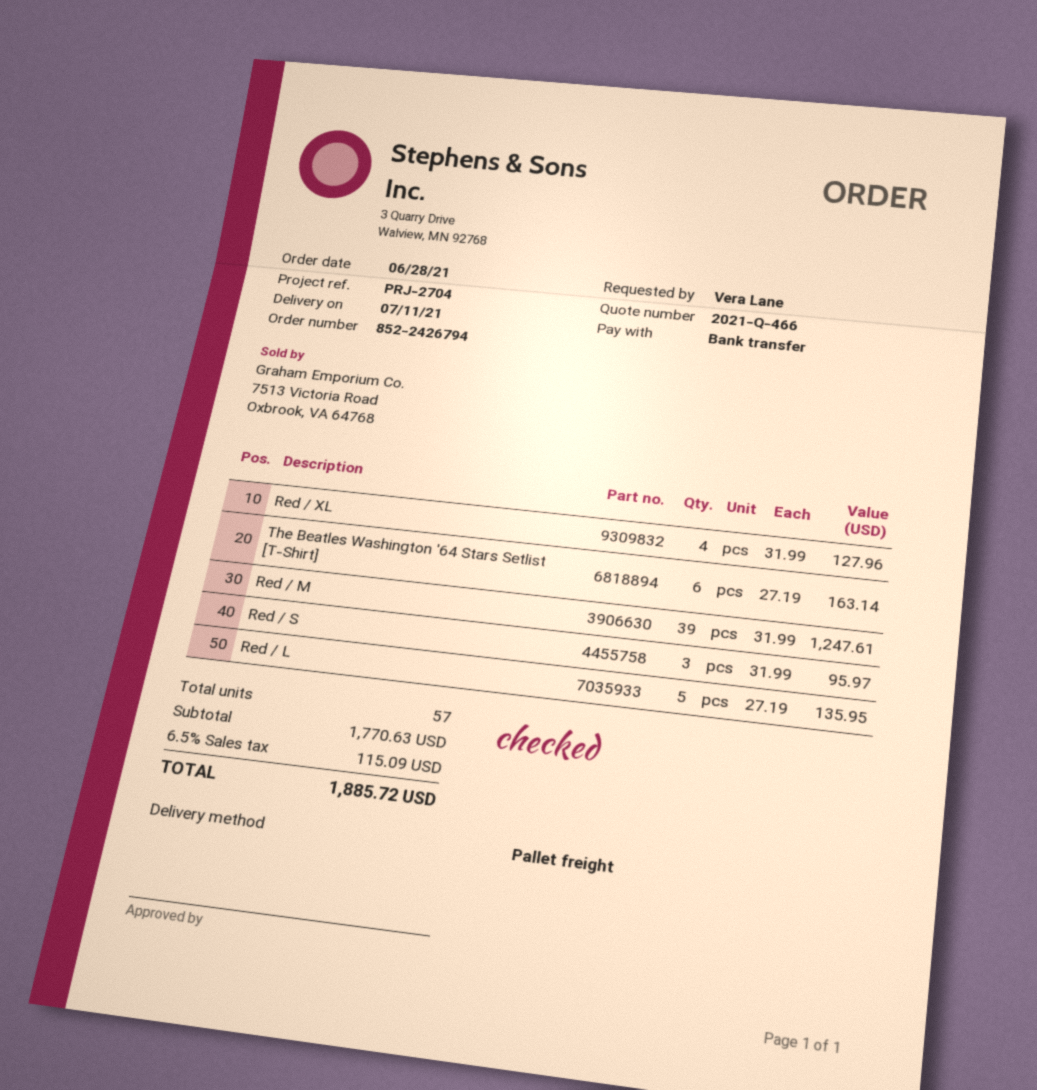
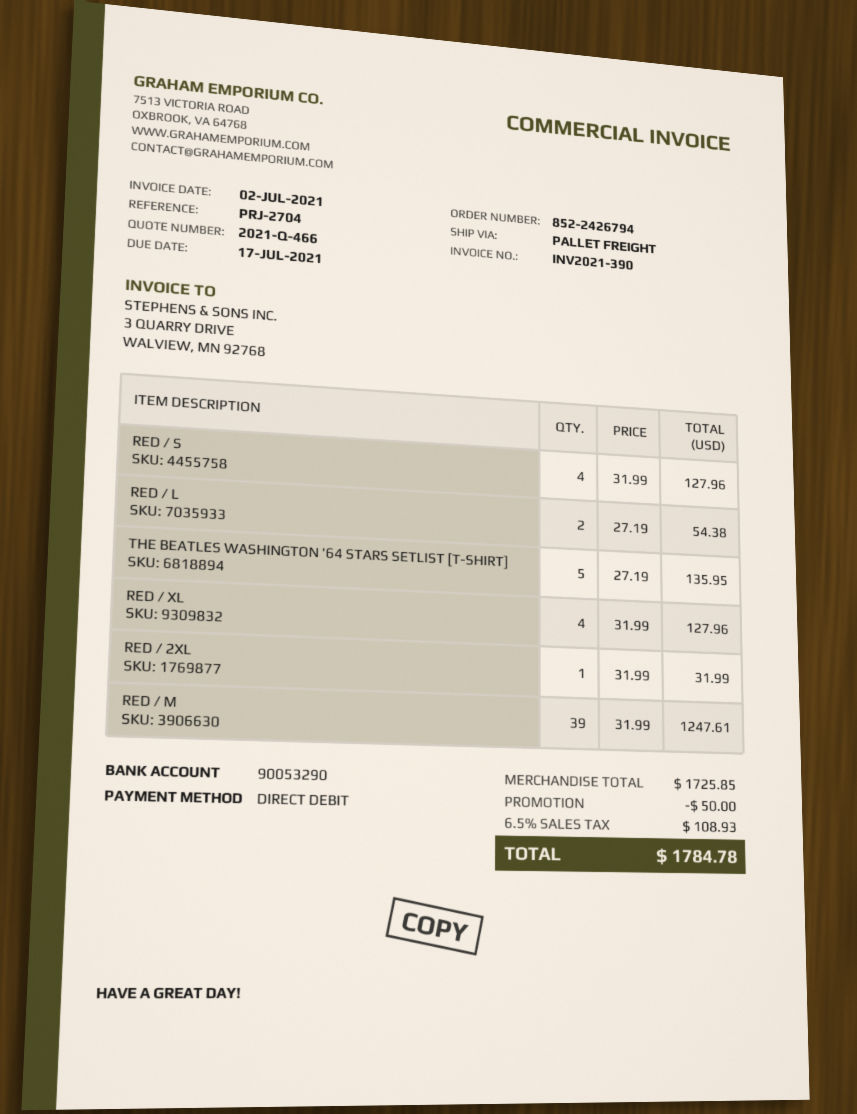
payment method: bank transfer -> direct debit
The Beatles Washington '64 Stars Setlist [T-Shirt]: 6 x 27.19 = 163.14 -> 5 x 27.19 = 135.95
Red / S: 3 x 31.99 = 95.97 -> 4 x 31.99 = 127.96
Red / L: 5 x 27.19 = 135.95 -> 2 x 27.19 = 54.38
RED / 2XL: none -> 1 x 31.99 = 31.99
subtotal: 1770.63 -> 1725.85
discount: none -> 50.00
tax: 6.5% = 115.09 -> 6.5% = 108.93
total: 1885.72 -> 1784.78

